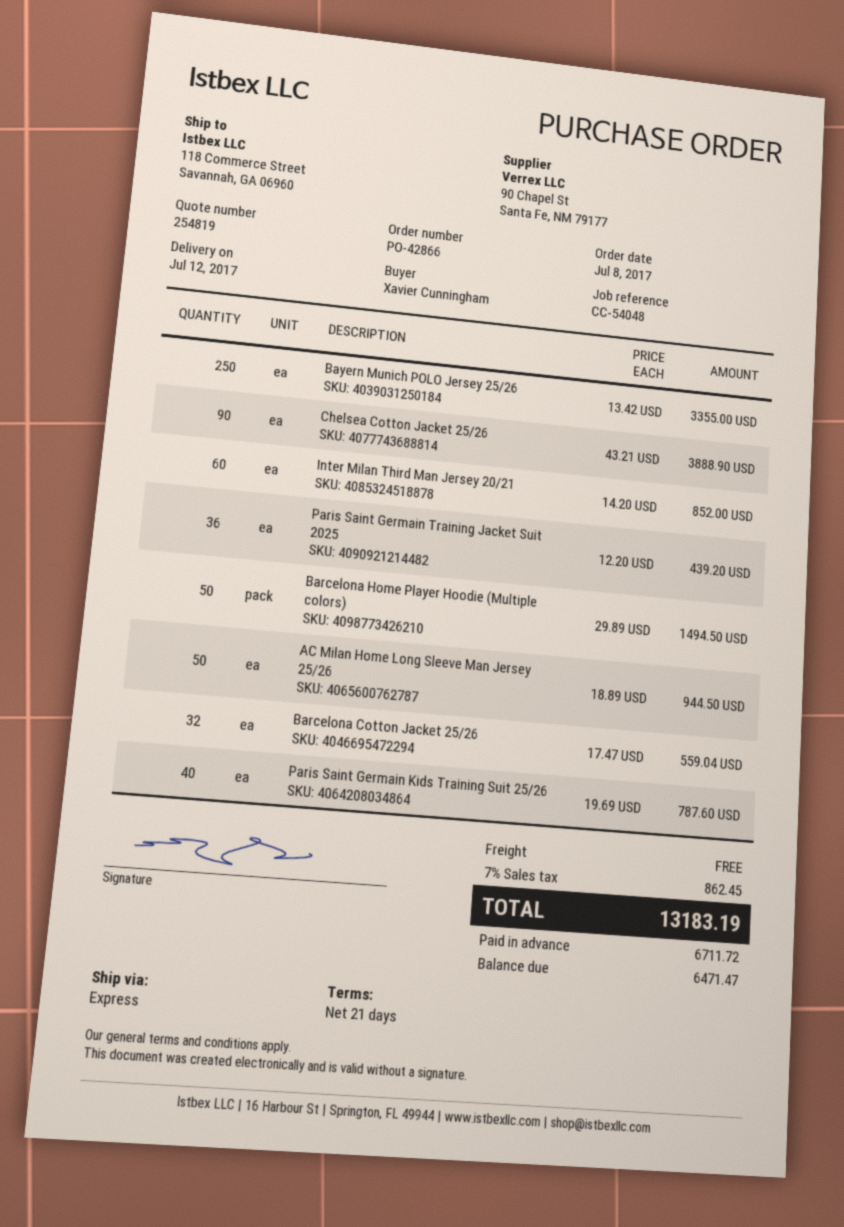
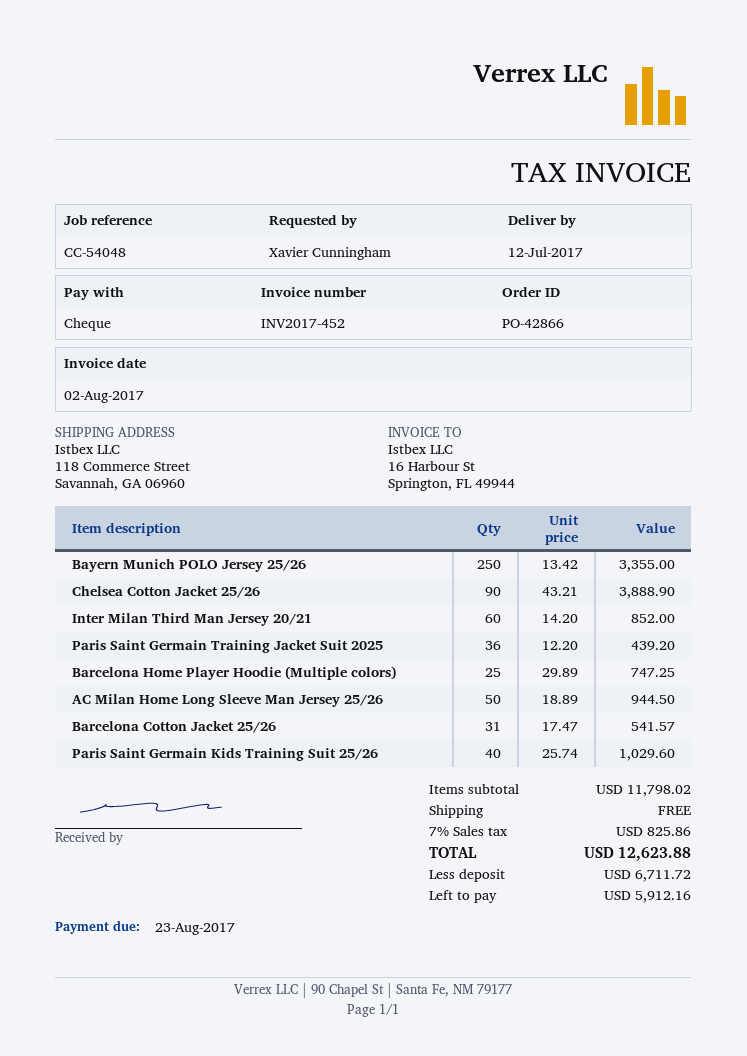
Barcelona Home Player Hoodie (Multiple colors): 50 x 29.89 = 1494.50 -> 25 x 29.89 = 747.25
Barcelona Cotton Jacket 25/26: 32 x 17.47 = 559.04 -> 31 x 17.47 = 541.57
Paris Saint Germain Kids Training Suit 25/26: 40 x 19.69 = 787.60 -> 40 x 25.74 = 1029.60
tax: 7% = 862.45 -> 7% = 825.86
total: 13183.19 -> 12623.88
balance: 6471.47 -> 5912.16

